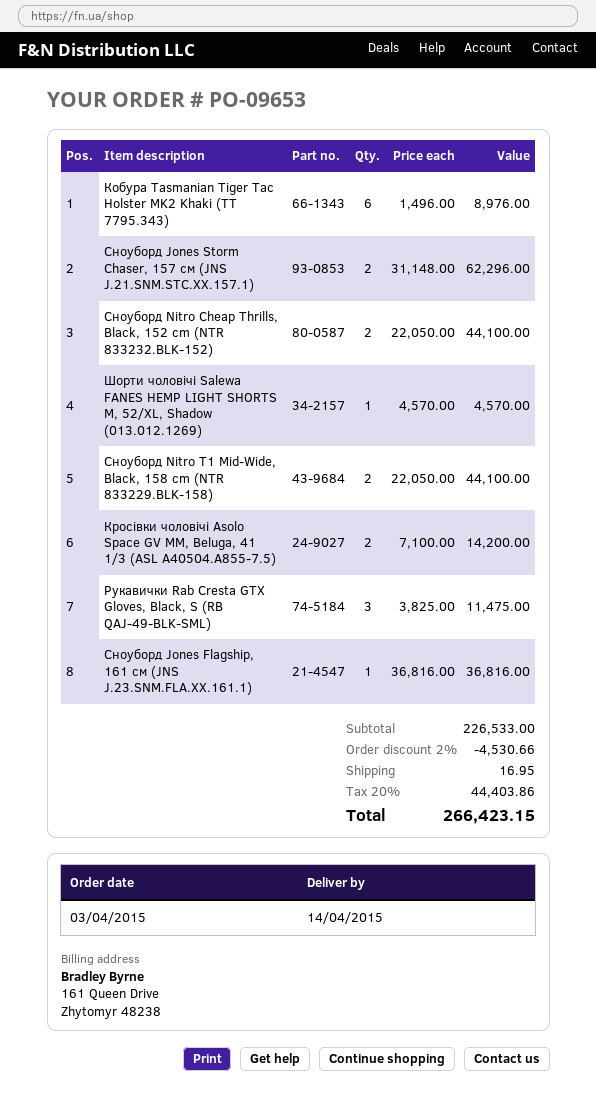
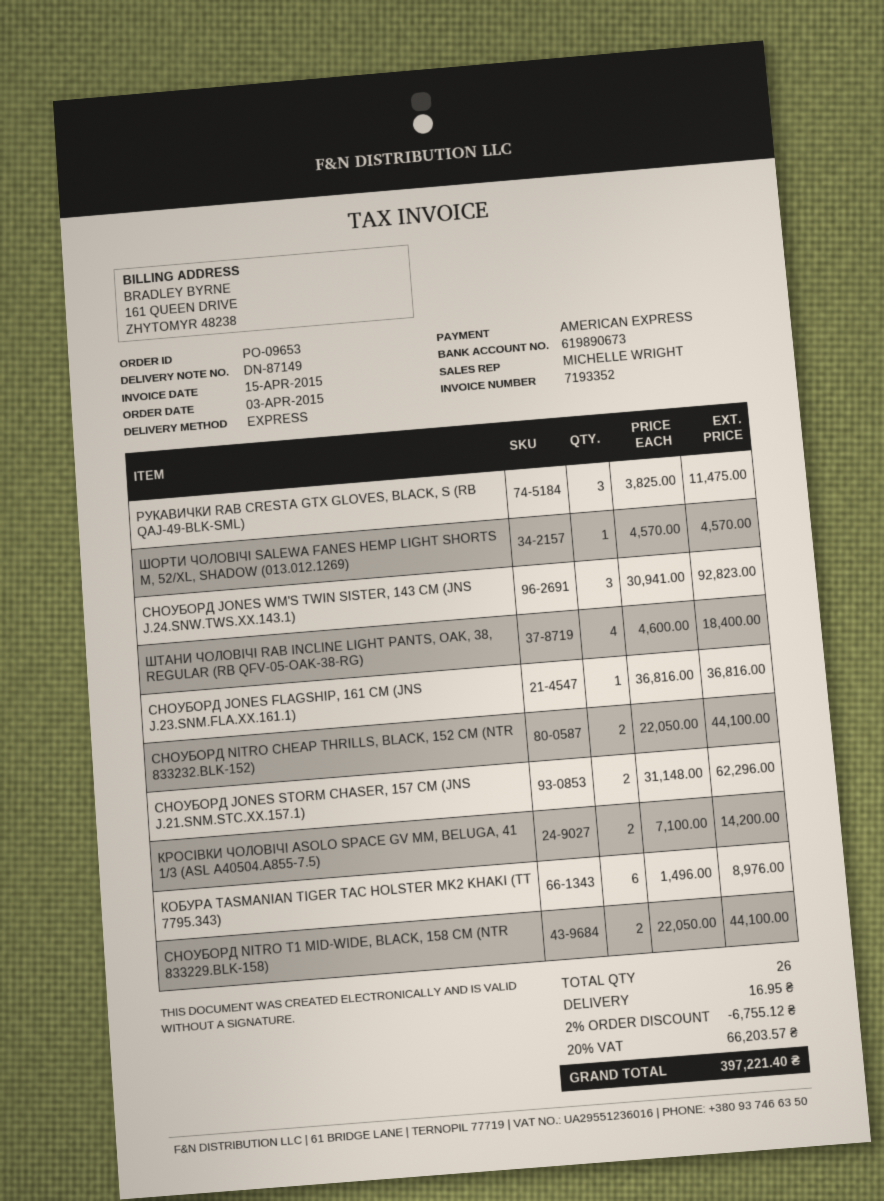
СНОУБОРД JONES WM'S TWIN SISTER, 143 CM (JNS J.24.SNW.TWS.XX.143.1): none -> 3 x 30941.00 = 92823.00
ШТАНИ ЧОЛОВІЧІ RAB INCLINE LIGHT PANTS, OAK, 38, REGULAR (RB QFV-05-OAK-38-RG): none -> 4 x 4600.00 = 18400.00
discount: 2% = 4530.66 -> 2% = 6755.12
tax: 20% = 44403.86 -> 20% = 66203.57
total: 266423.15 -> 397221.40

